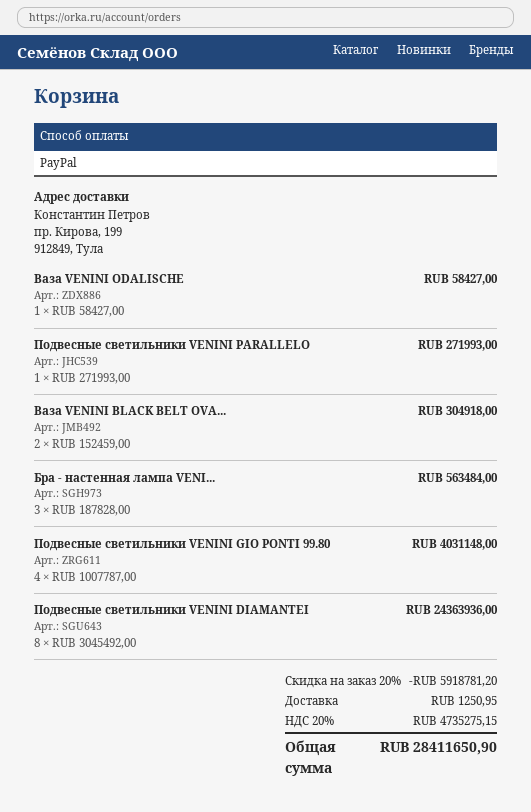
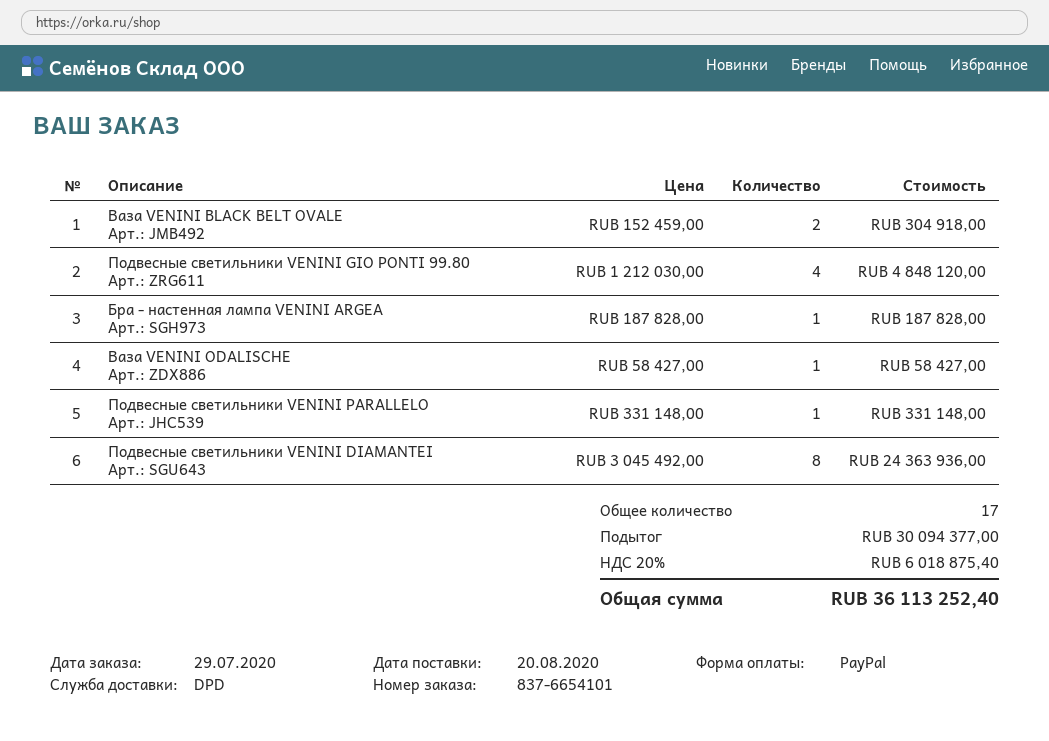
Подвесные светильники VENINI PARALLELO: 1 x 271993.00 = 271993.00 -> 1 x 331148.00 = 331148.00
Бра - настенная лампа VENI...: 3 x 187828.00 = 563484.00 -> 1 x 187828.00 = 187828.00
Подвесные светильники VENINI GIO PONTI 99.80: 4 x 1007787.00 = 4031148.00 -> 4 x 1212030.00 = 4848120.00
discount: 20% = 5918781.20 -> none
shipping: 1250.95 -> none
tax: 20% = 4735275.15 -> 20% = 6018875.40
total: 28411650.90 -> 36113252.40

